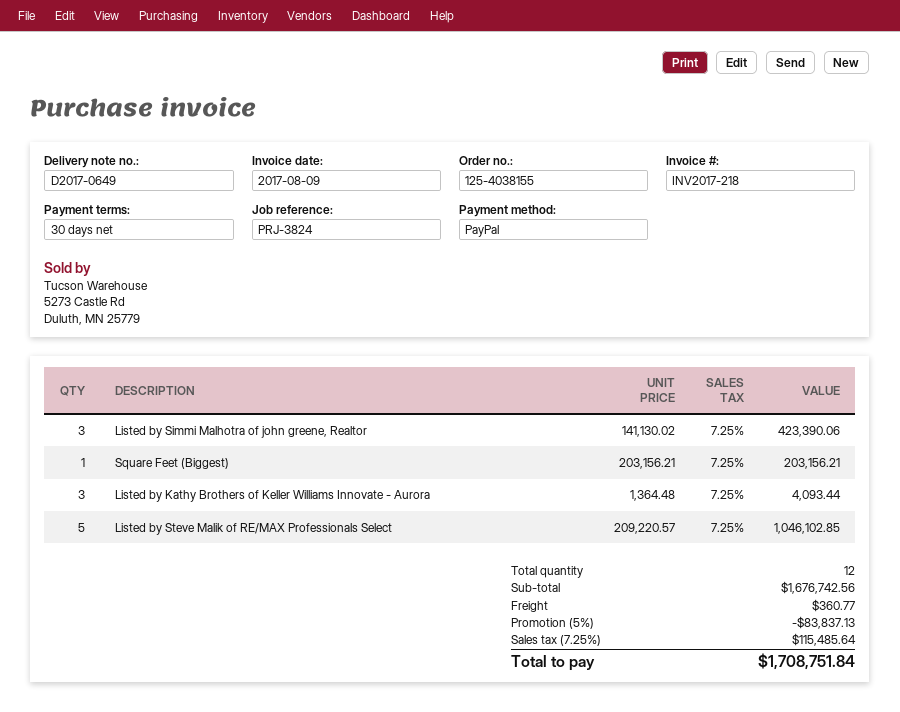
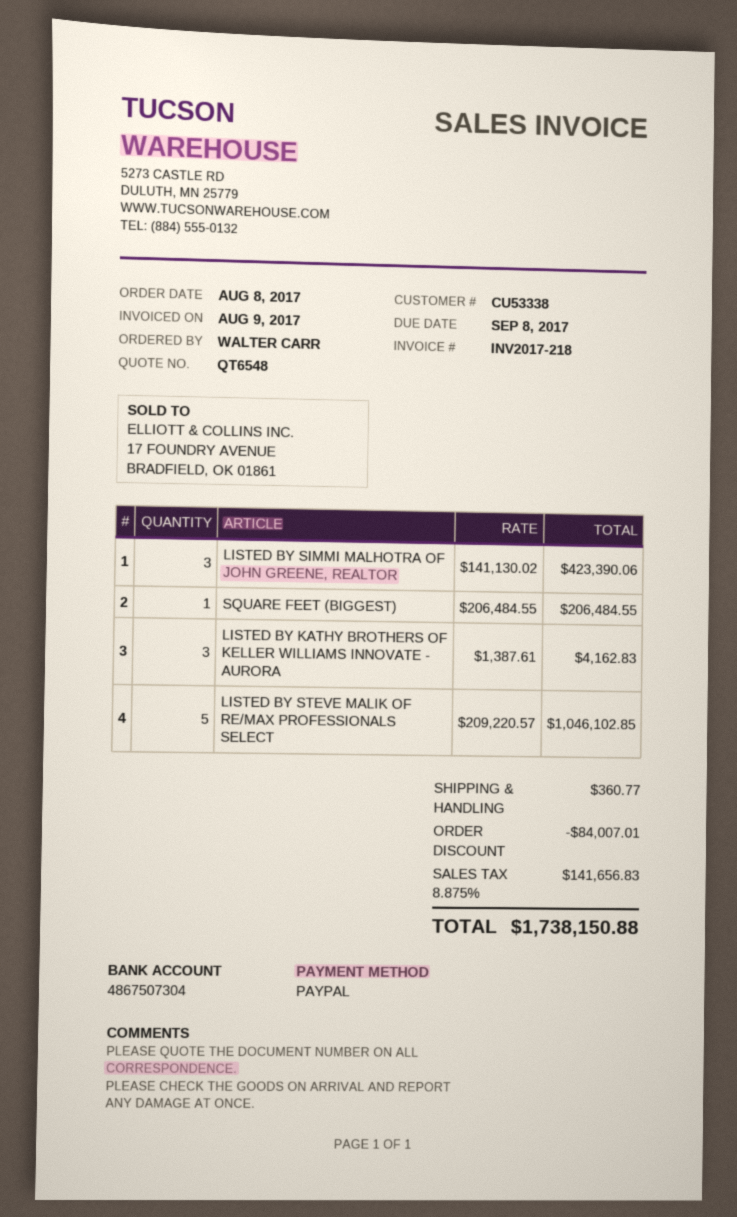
Square Feet (Biggest): 1 x 203156.21 = 203156.21 -> 1 x 206484.55 = 206484.55
Listed by Kathy Brothers of Keller Williams Innovate - Aurora: 3 x 1364.48 = 4093.44 -> 3 x 1387.61 = 4162.83
discount: 83837.13 -> 84007.01
tax: 7.25% = 115485.64 -> 8.875% = 141656.83
total: 1708751.84 -> 1738150.88

